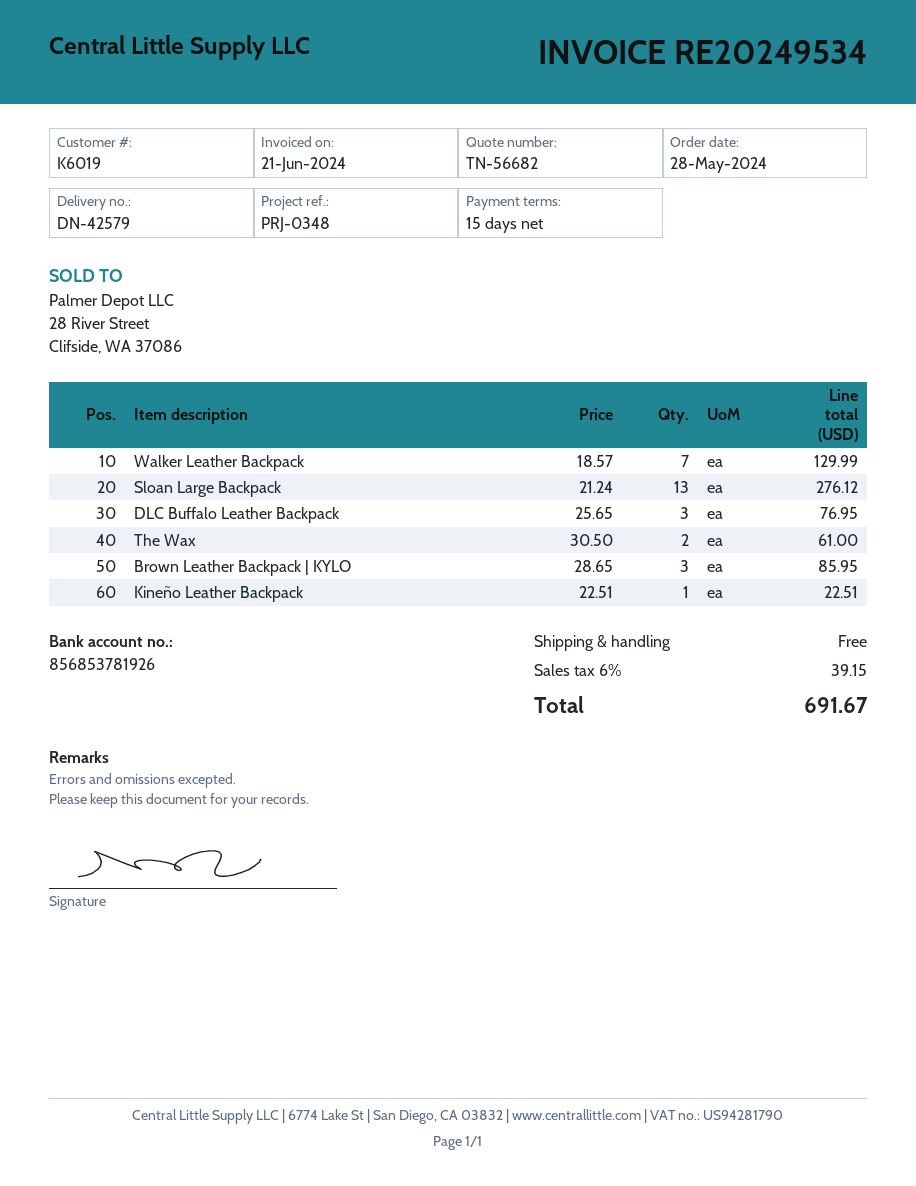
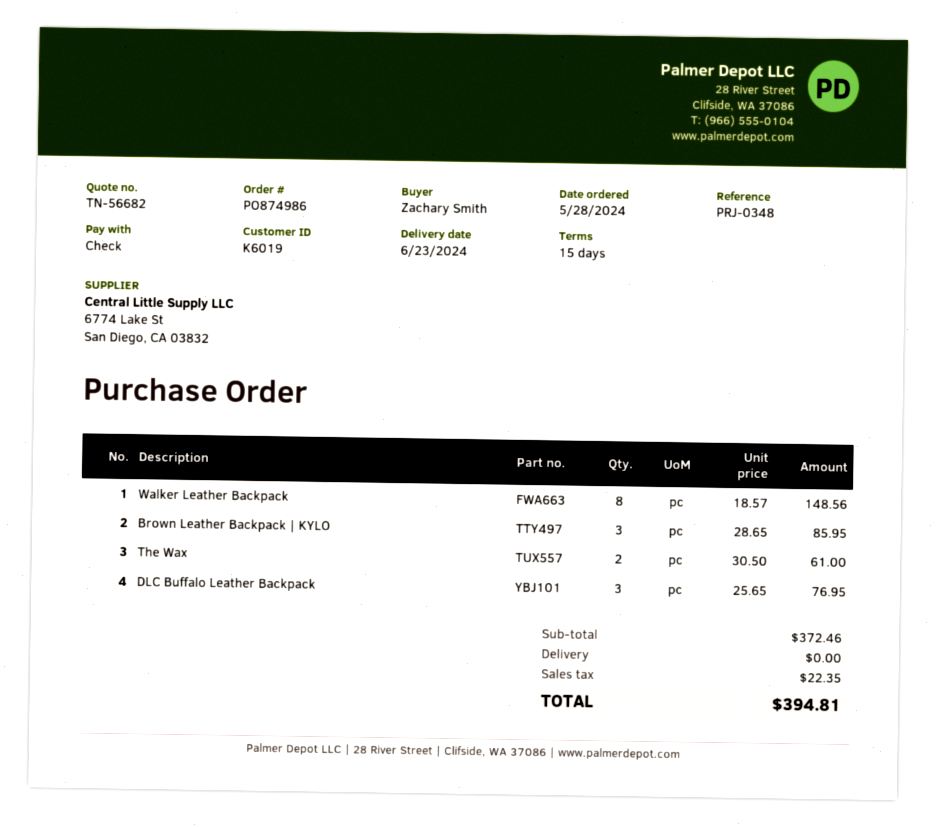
Walker Leather Backpack: 7 x 18.57 = 129.99 -> 8 x 18.57 = 148.56
Sloan Large Backpack: 13 x 21.24 = 276.12 -> none
Kineño Leather Backpack: 1 x 22.51 = 22.51 -> none
tax: 39.15 -> 22.35
total: 691.67 -> 394.81

